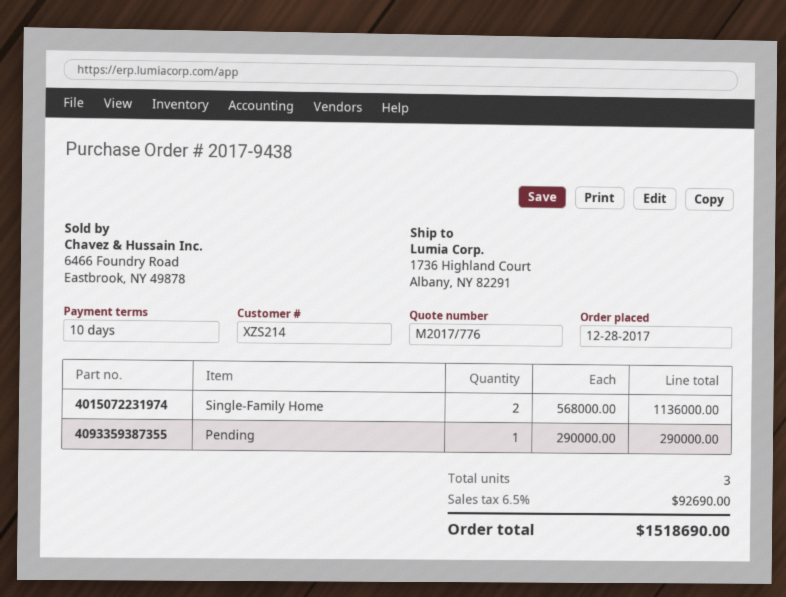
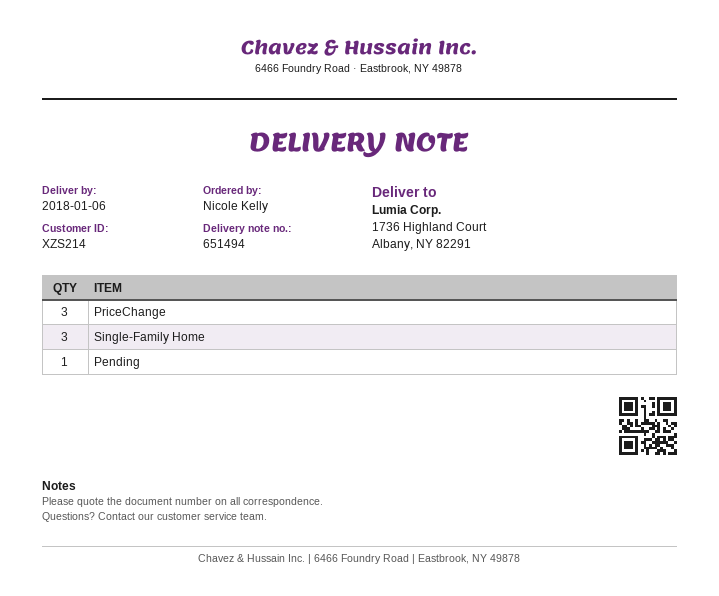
Single-Family Home: 2 -> 3
PriceChange: none -> 3

